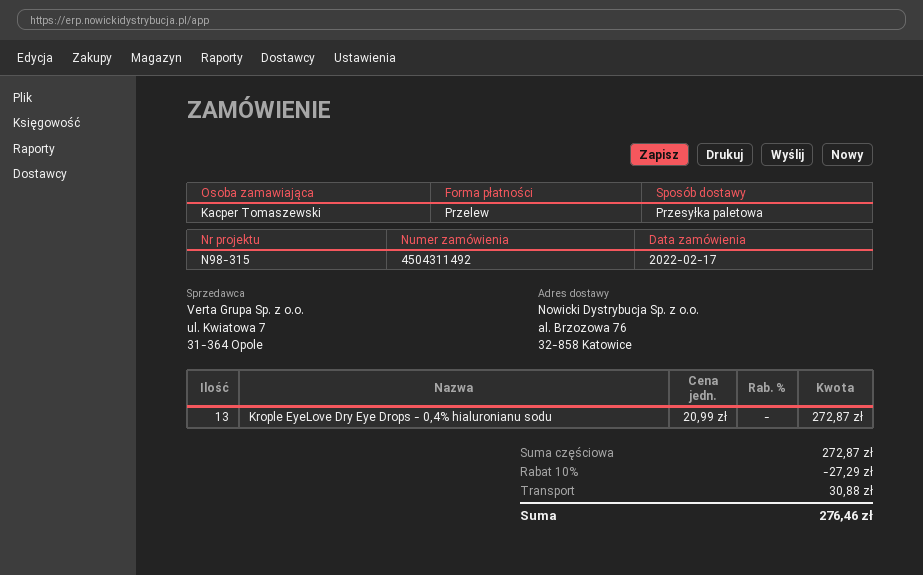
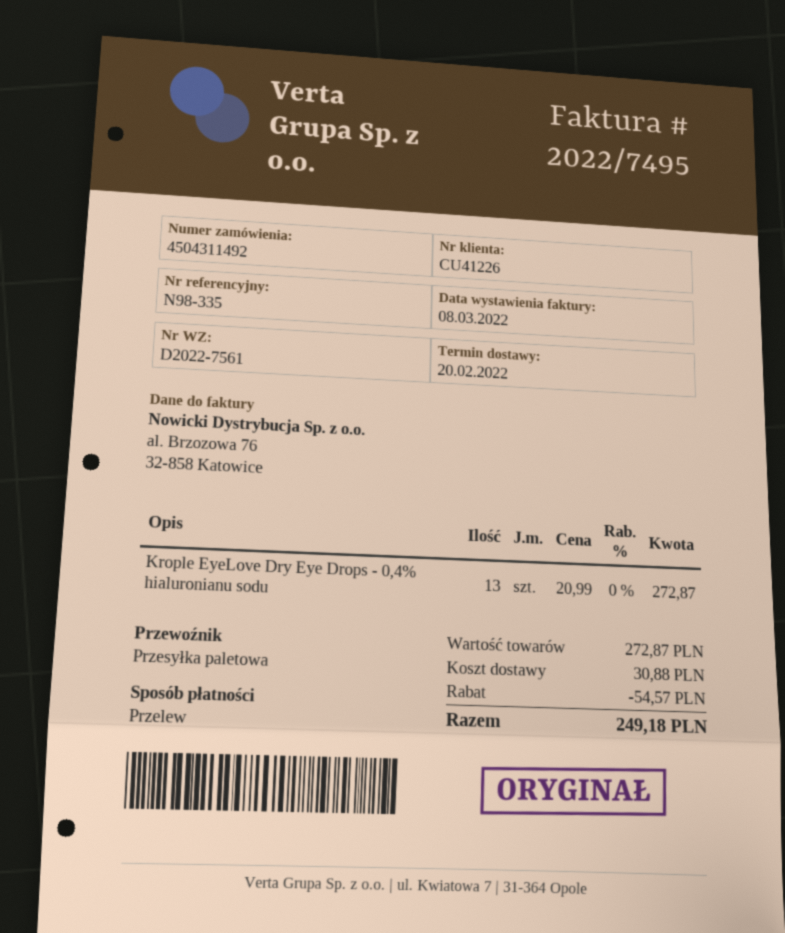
reference: N98-315 -> N98-335
discount: 27.29 -> 54.57
total: 276.46 -> 249.18

